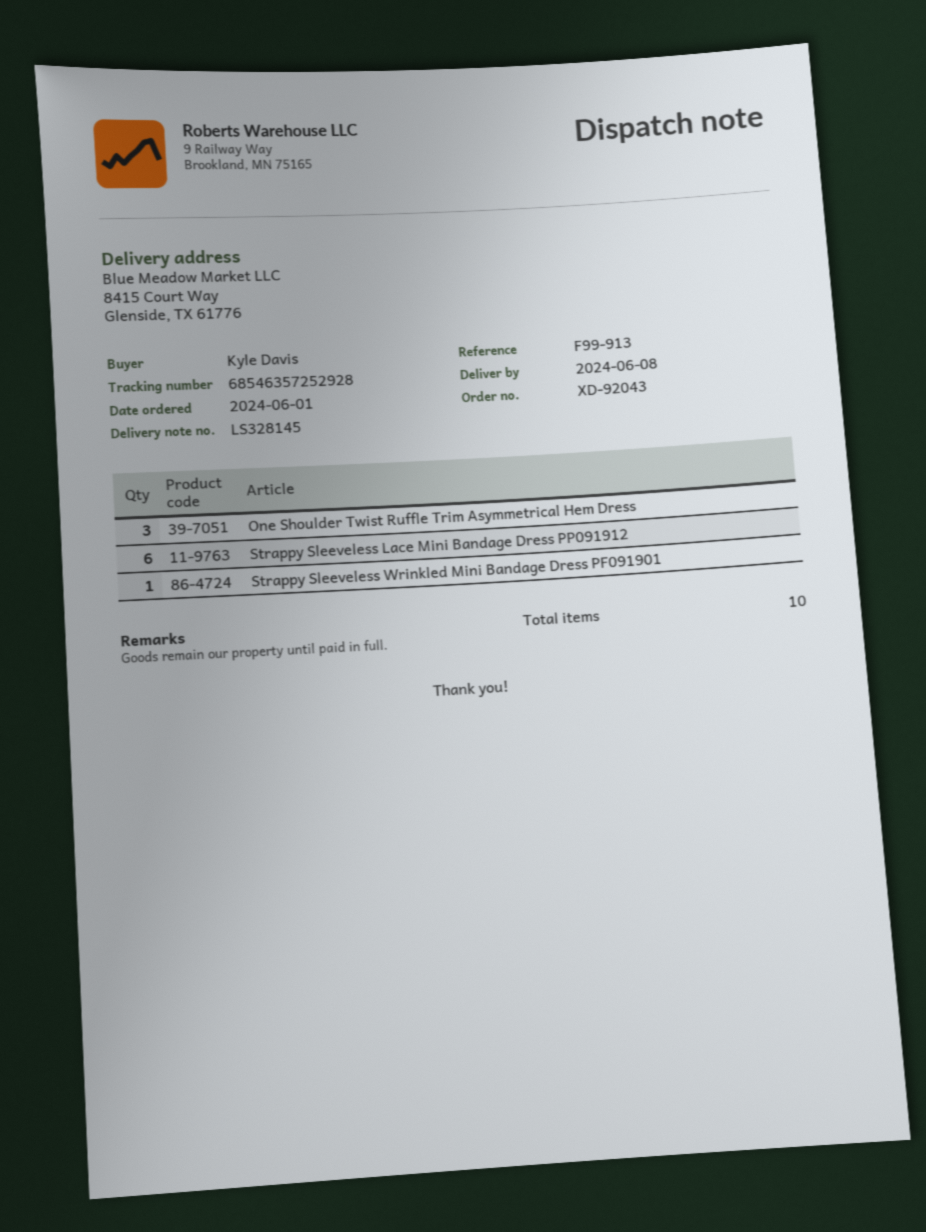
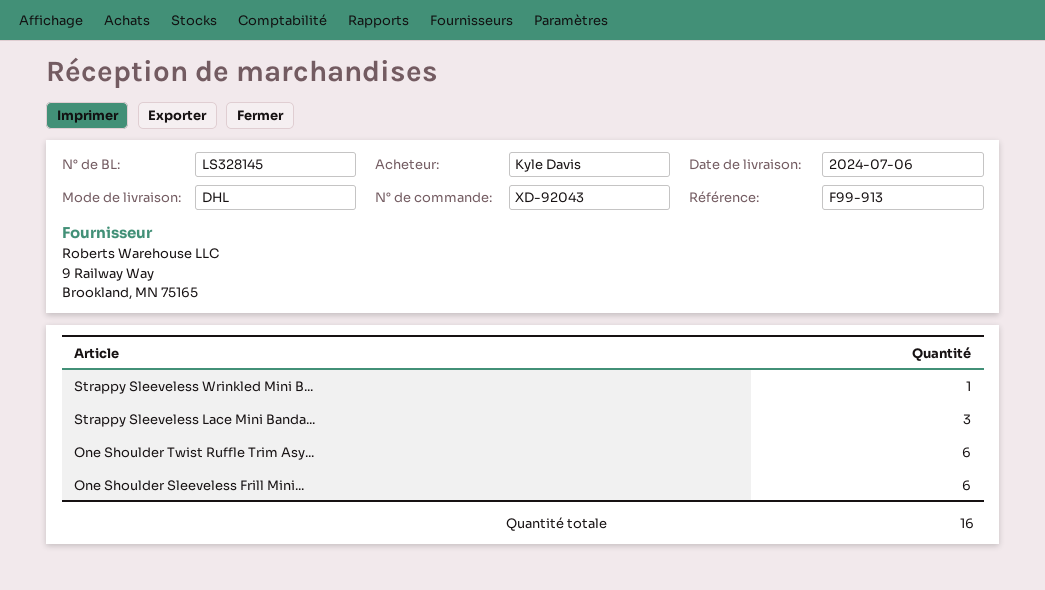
delivery date: 2024-06-08 -> 2024-07-06
One Shoulder Twist Ruffle Trim Asymmetrical Hem Dress: 3 -> 6
Strappy Sleeveless Lace Mini Bandage Dress PP091912: 6 -> 3
One Shoulder Sleeveless Frill Mini...: none -> 6
total quantity: 10 -> 16

